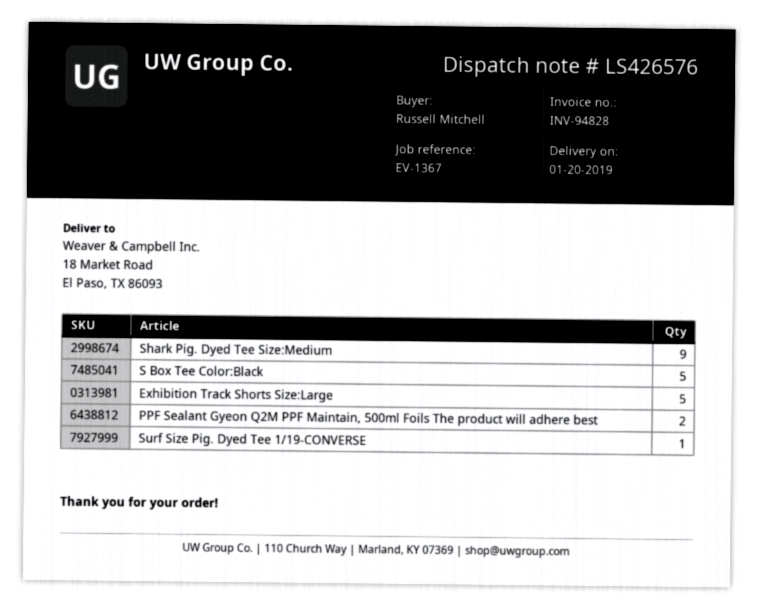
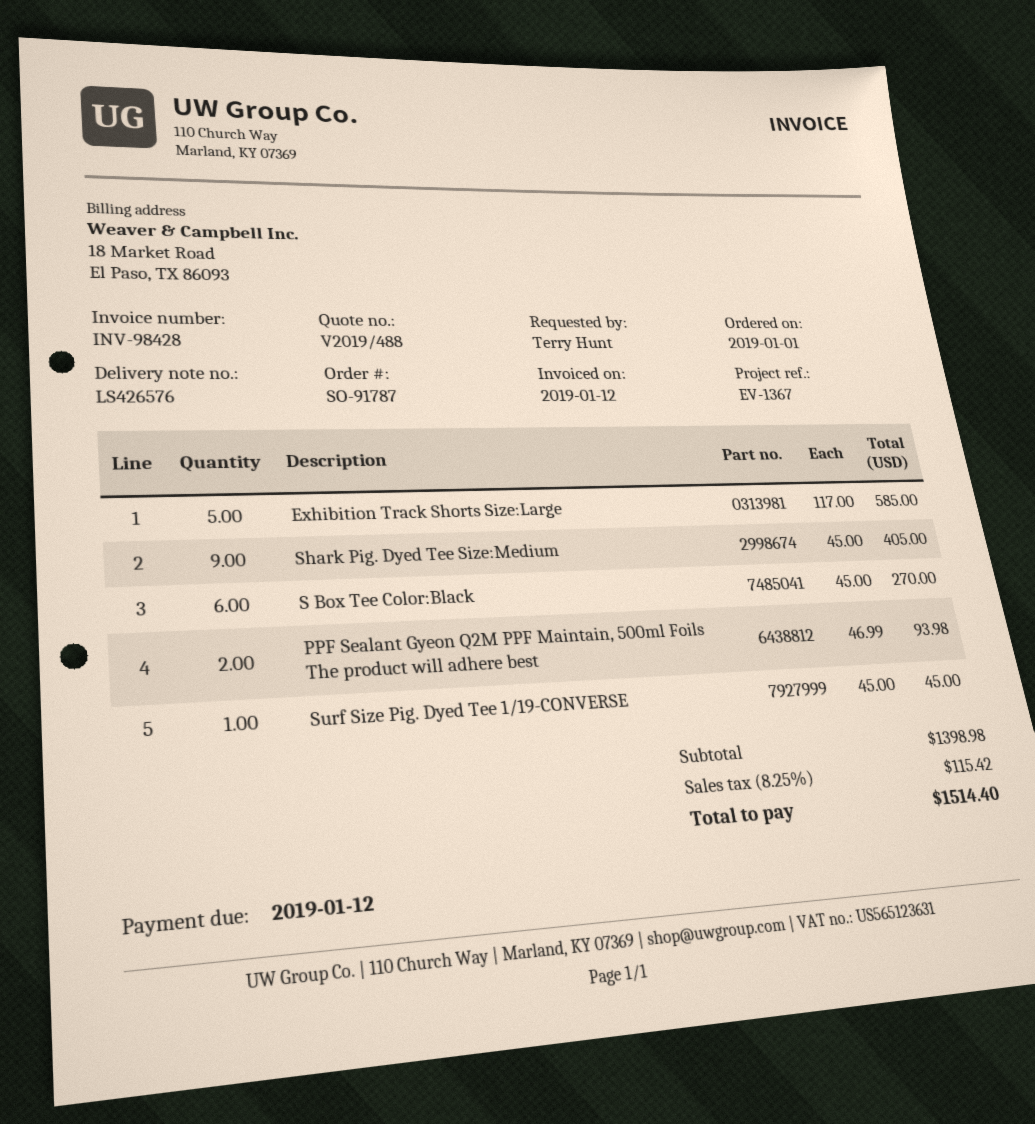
invoice number: INV-94828 -> INV-98428
ordered by: Russell Mitchell -> Terry Hunt
S Box Tee Color:Black: 5 -> 6

